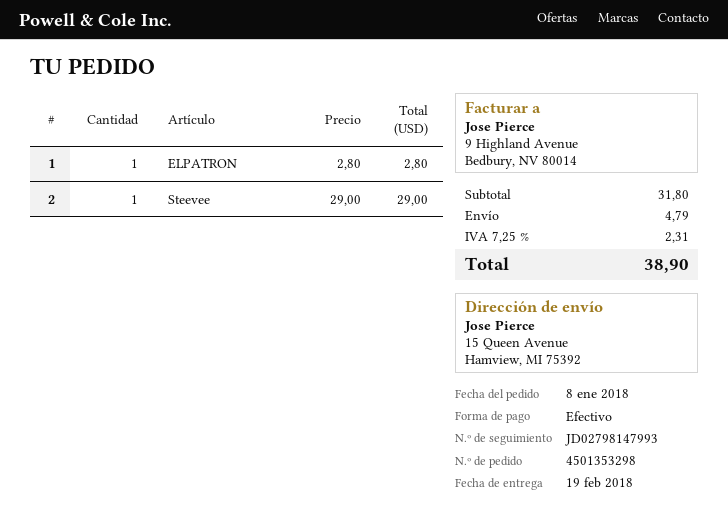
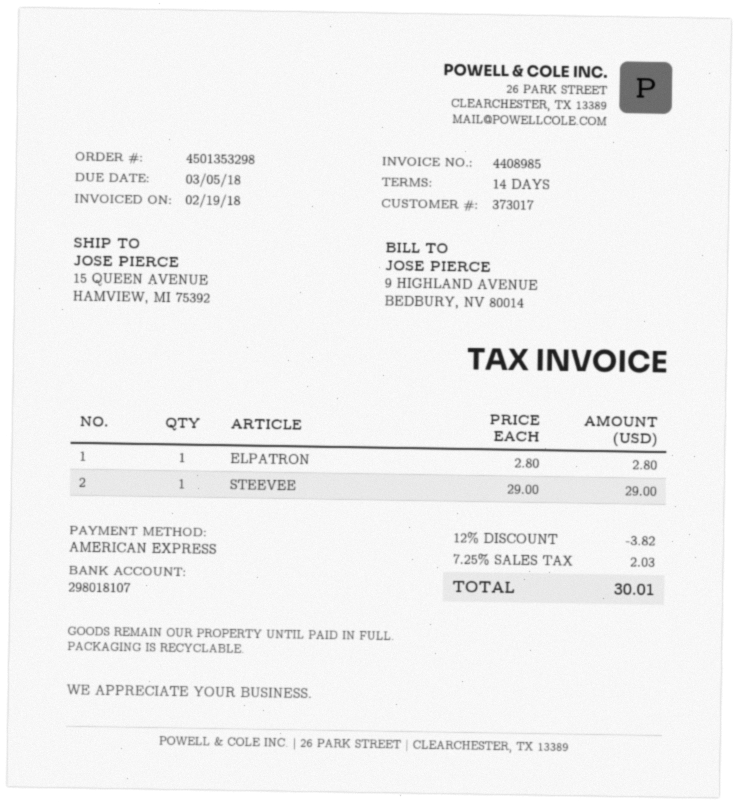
payment method: cash -> American Express
discount: none -> 12% = 3.82
shipping: 4.79 -> none
tax: 7.25% = 2.31 -> 7.25% = 2.03
total: 38.90 -> 30.01

